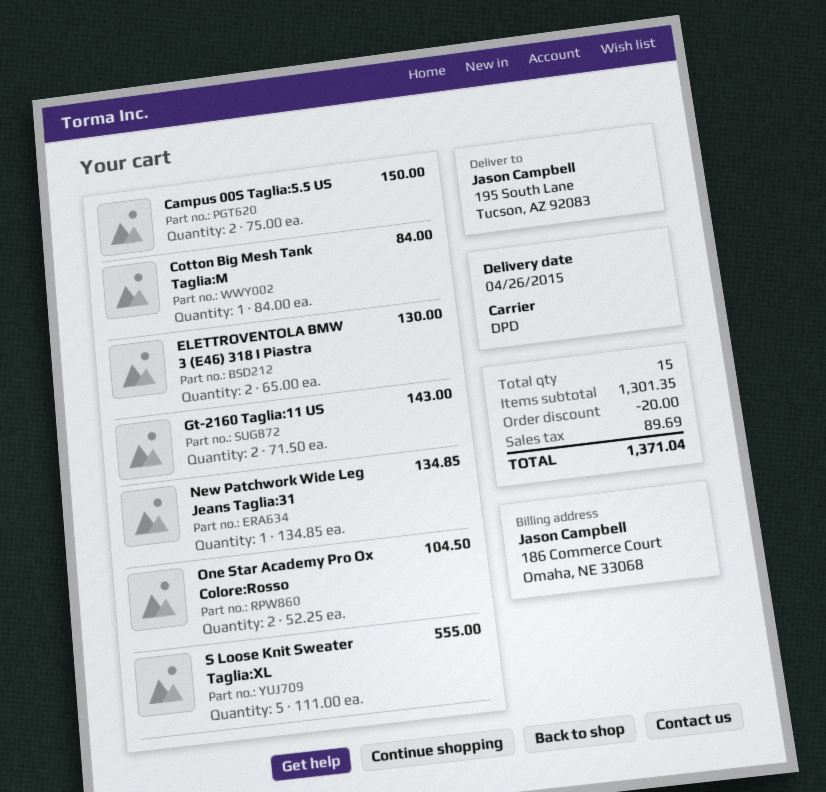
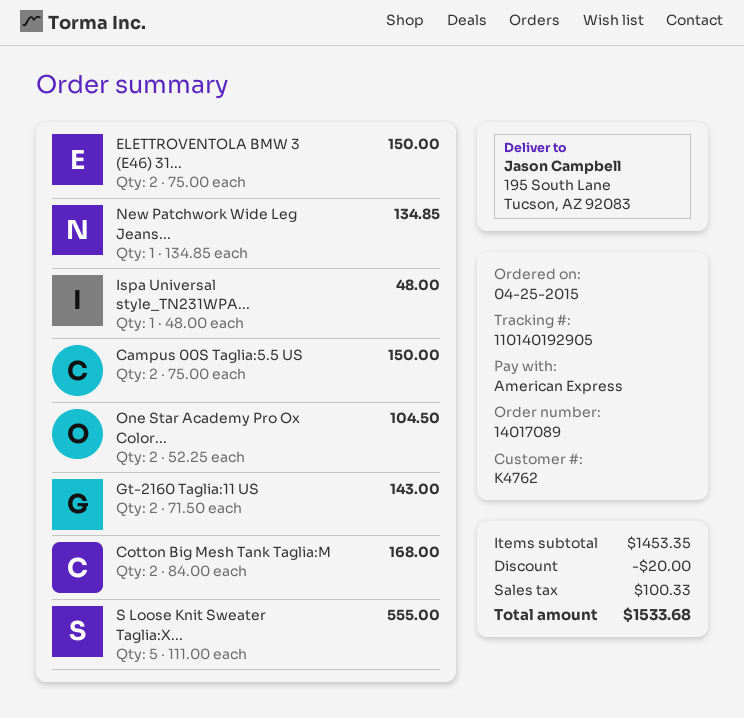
Cotton Big Mesh Tank Taglia:M: 1 x 84.00 = 84.00 -> 2 x 84.00 = 168.00
ELETTROVENTOLA BMW 3 (E46) 318 I Piastra: 2 x 65.00 = 130.00 -> 2 x 75.00 = 150.00
Ispa Universal style_TN231WPA...: none -> 1 x 48.00 = 48.00
subtotal: 1301.35 -> 1453.35
tax: 89.69 -> 100.33
total: 1371.04 -> 1533.68

